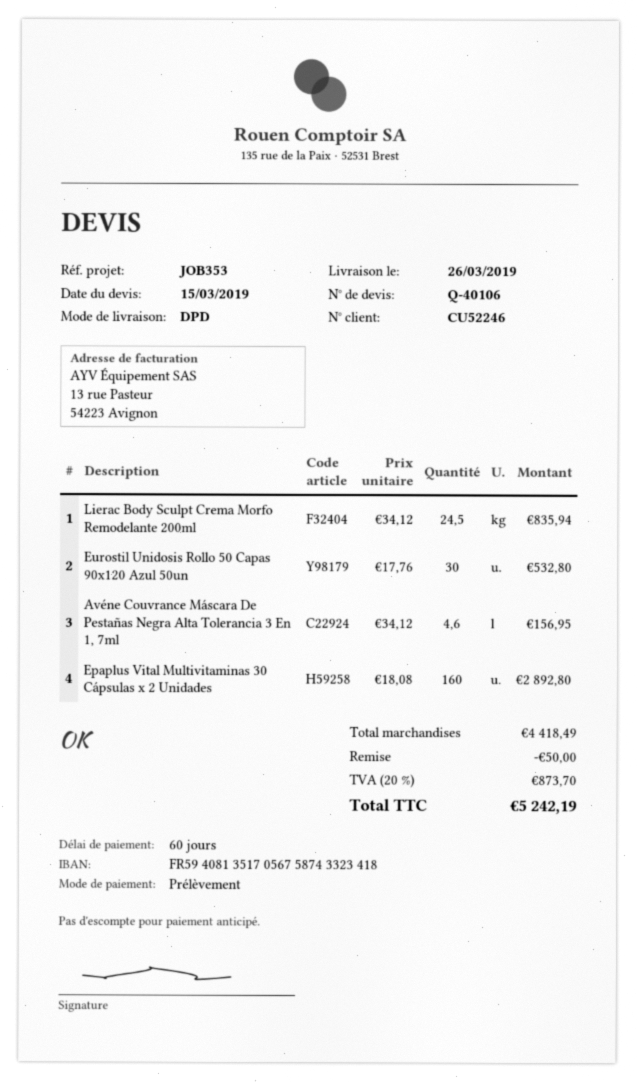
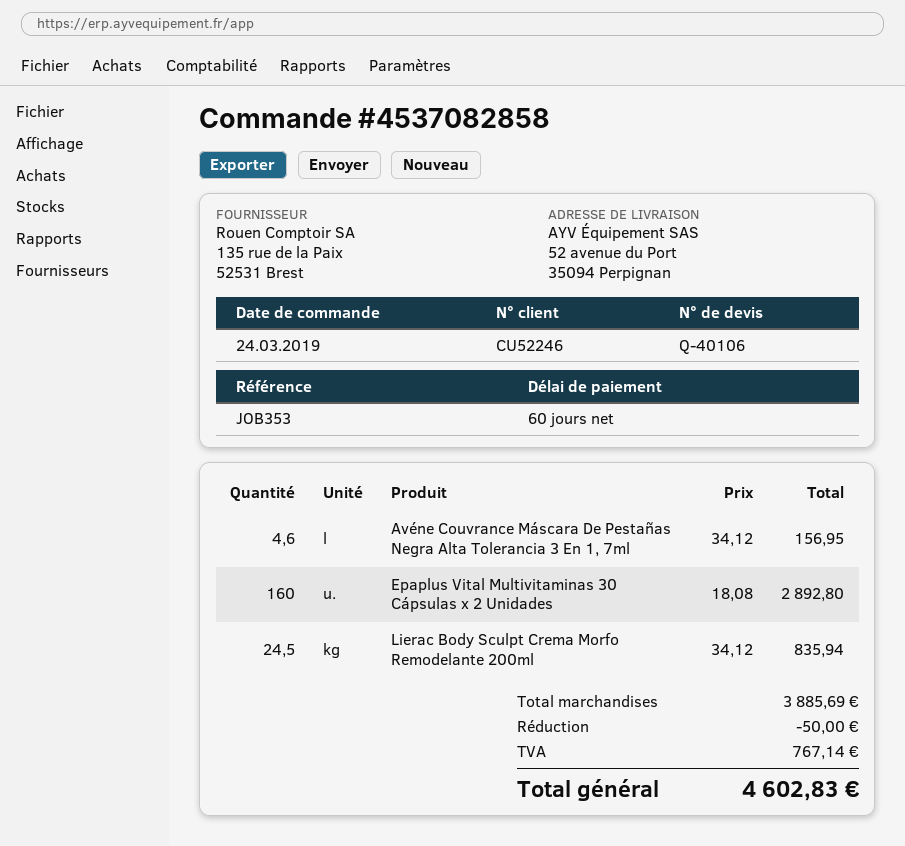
Eurostil Unidosis Rollo 50 Capas 90x120 Azul 50un: 30 x 17.76 = 532.80 -> none
subtotal: 4418.49 -> 3885.69
tax: 873.70 -> 767.14
total: 5242.19 -> 4602.83

